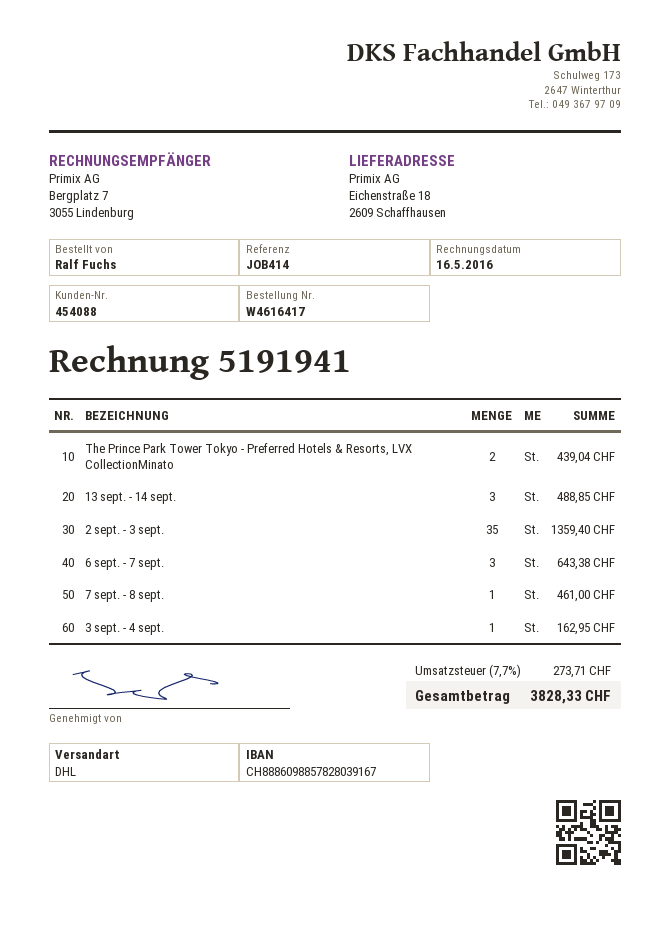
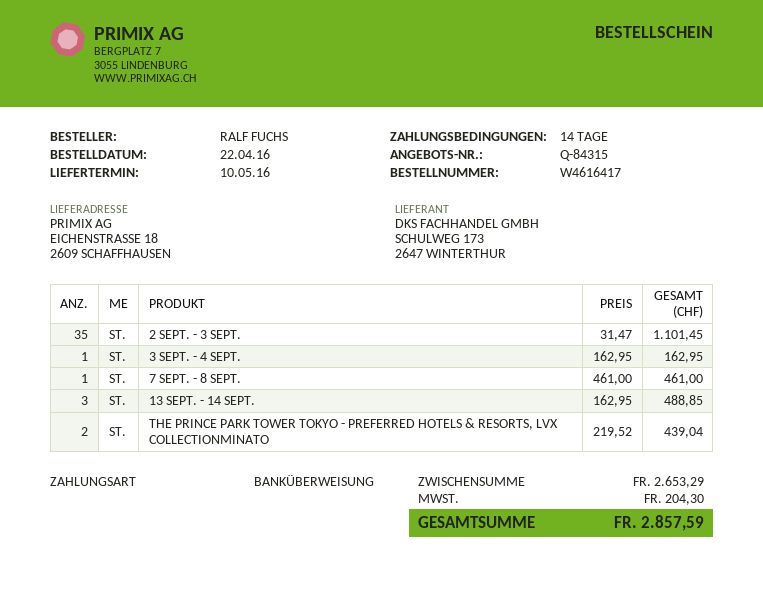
2 sept. - 3 sept.: 35 for 1359.40 -> 35 for 1101.45
6 sept. - 7 sept.: 3 for 643.38 -> none
tax: 273.71 -> 204.30
total: 3828.33 -> 2857.59

